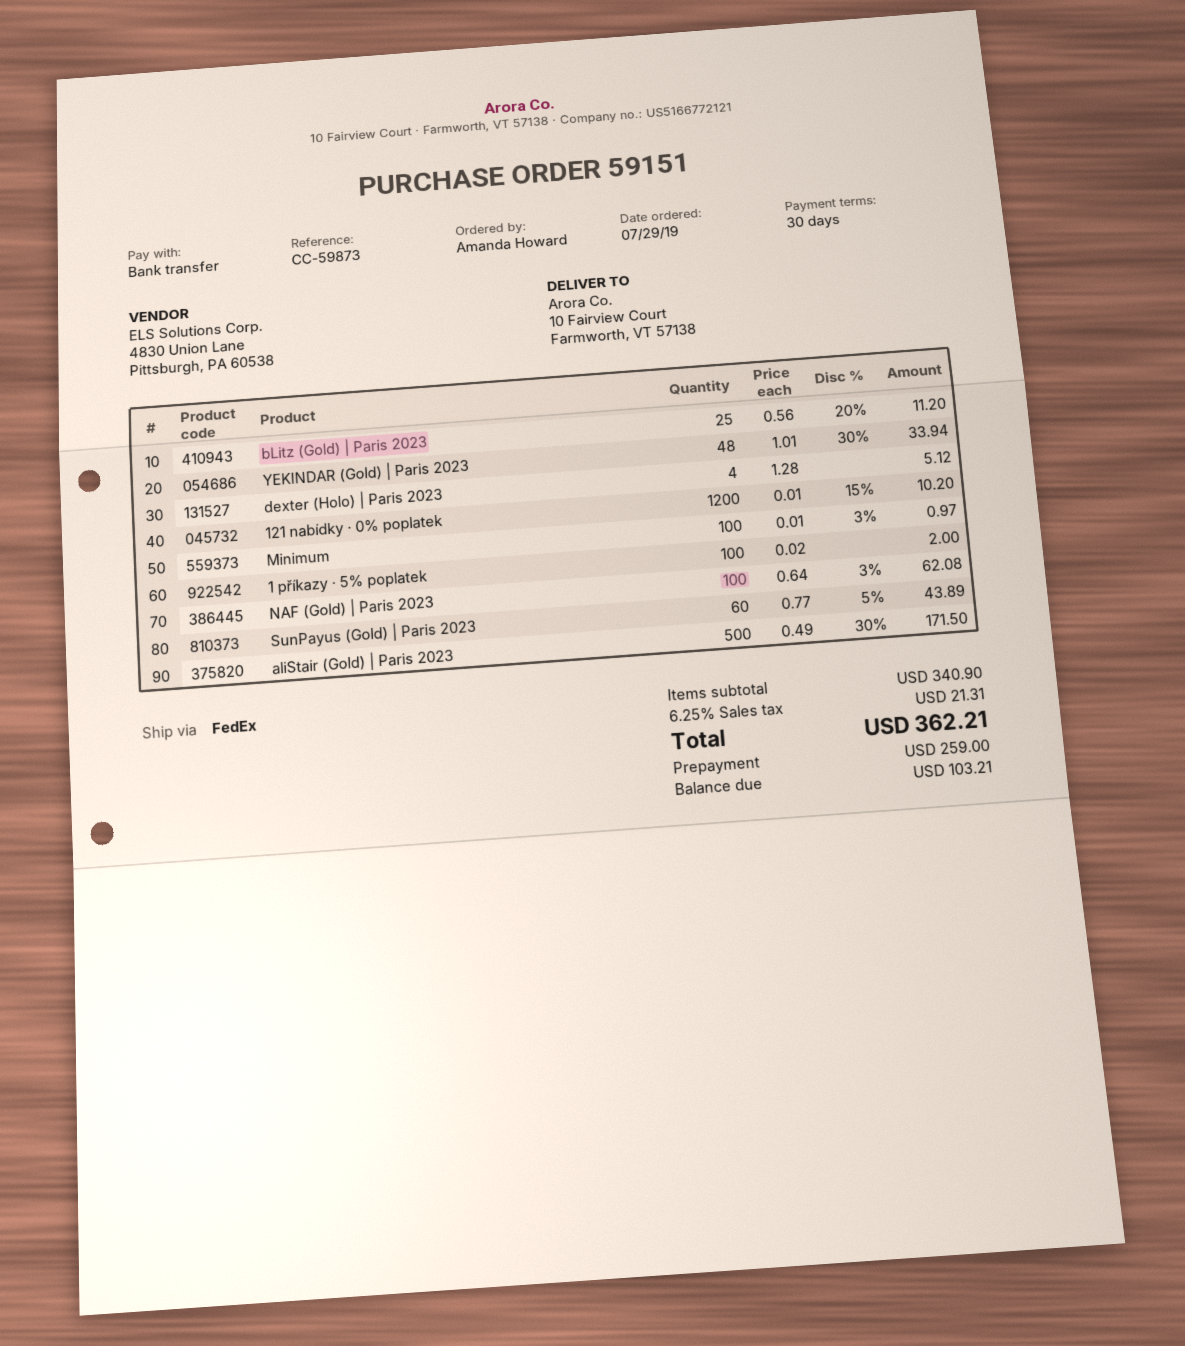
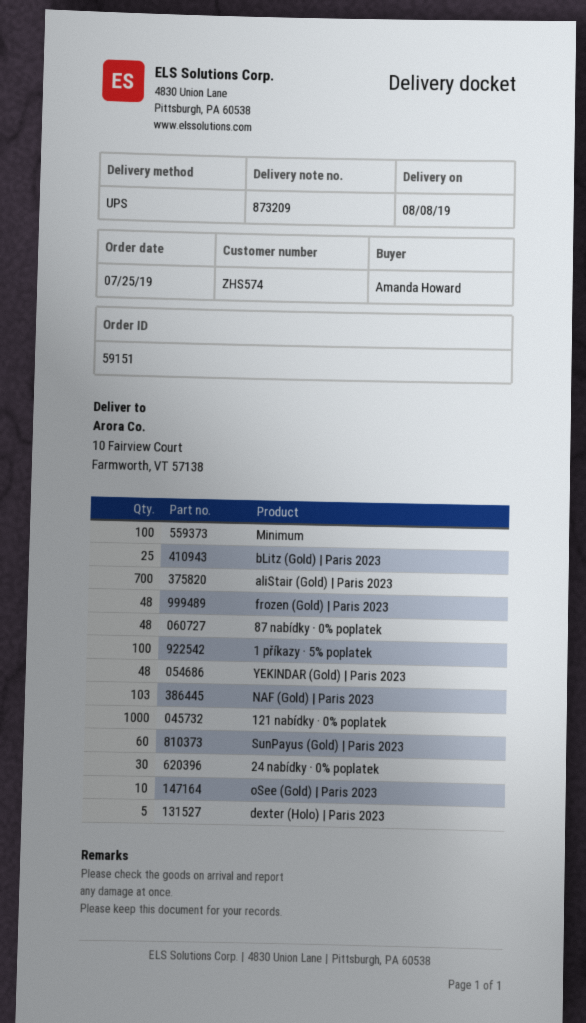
order date: 2019-07-29 -> 2019-07-25
shipping method: FedEx -> UPS
dexter (Holo) | Paris 2023: 4 -> 5
121 nabídky · 0% poplatek: 1200 -> 1000
NAF (Gold) | Paris 2023: 100 -> 103
aliStair (Gold) | Paris 2023: 500 -> 700
frozen (Gold) | Paris 2023: none -> 48
87 nabídky · 0% poplatek: none -> 48
24 nabídky · 0% poplatek: none -> 30
oSee (Gold) | Paris 2023: none -> 10

